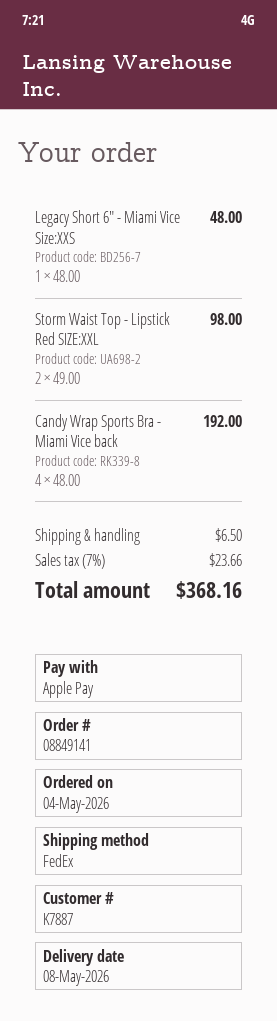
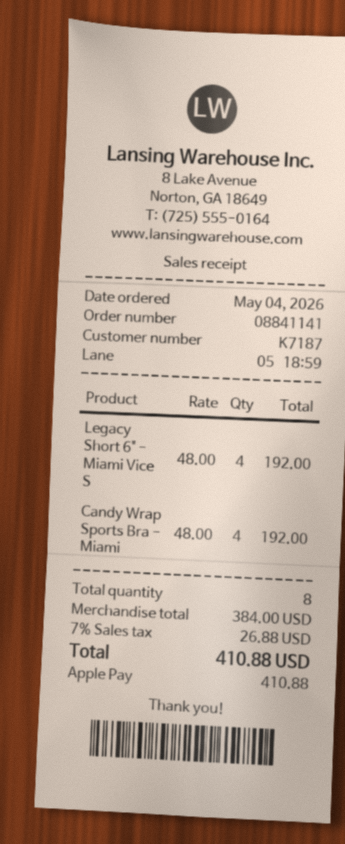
order number: 08849141 -> 08841141
customer number: K7887 -> K7187
Legacy Short 6" - Miami Vice Size:XXS: 1 x 48.00 = 48.00 -> 4 x 48.00 = 192.00
Storm Waist Top - Lipstick Red SIZE:XXL: 2 x 49.00 = 98.00 -> none
shipping: 6.50 -> none
tax: 7% = 23.66 -> 7% = 26.88
total: 368.16 -> 410.88

